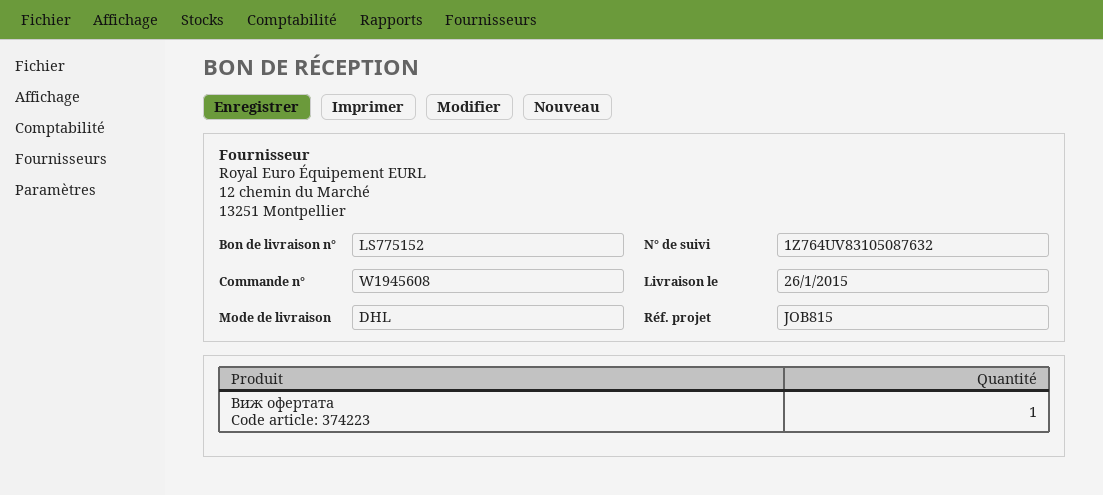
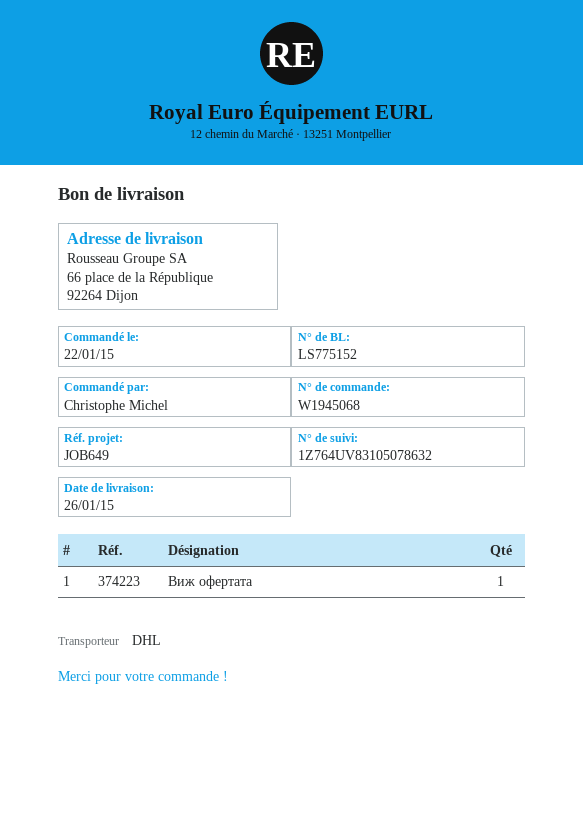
order number: W1945608 -> W1945068
reference: JOB815 -> JOB649
tracking number: 1Z764UV83105087632 -> 1Z764UV83105078632

